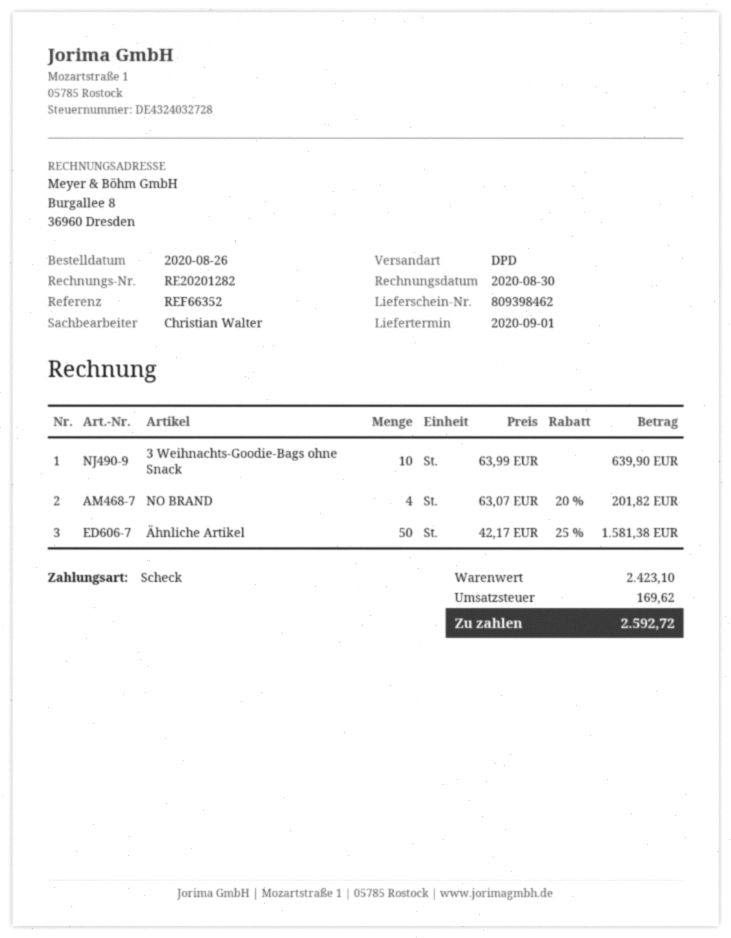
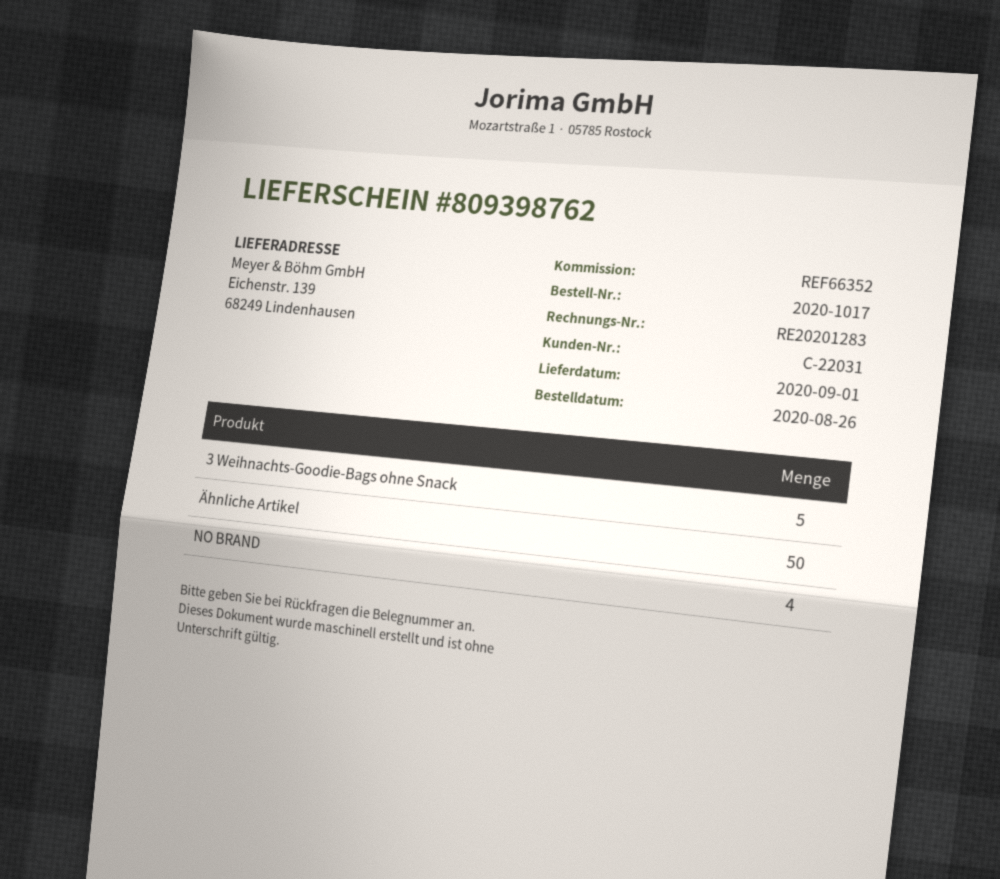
delivery note number: 809398462 -> 809398762
invoice number: RE20201282 -> RE20201283
3 Weihnachts-Goodie-Bags ohne Snack: 10 -> 5

